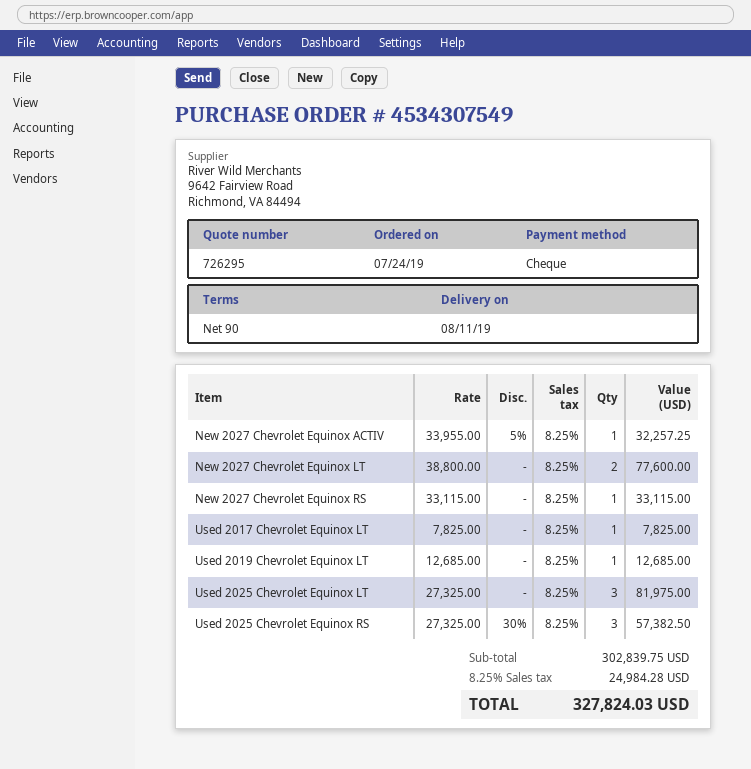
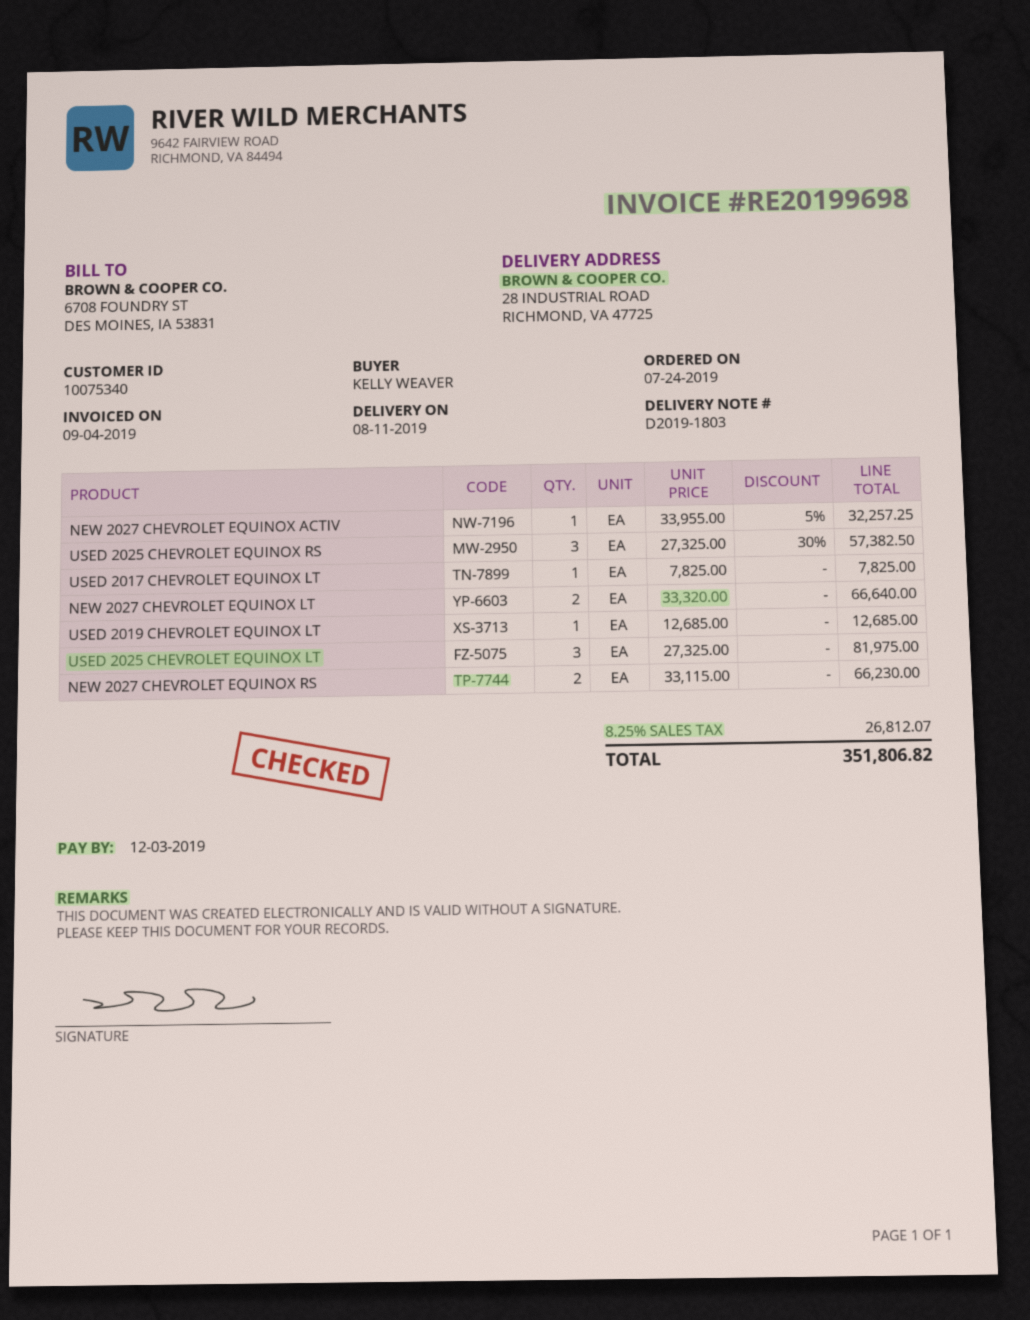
New 2027 Chevrolet Equinox LT: 2 x 38800.00 = 77600.00 -> 2 x 33320.00 = 66640.00
New 2027 Chevrolet Equinox RS: 1 x 33115.00 = 33115.00 -> 2 x 33115.00 = 66230.00
tax: 8.25% = 24984.28 -> 8.25% = 26812.07
total: 327824.03 -> 351806.82

